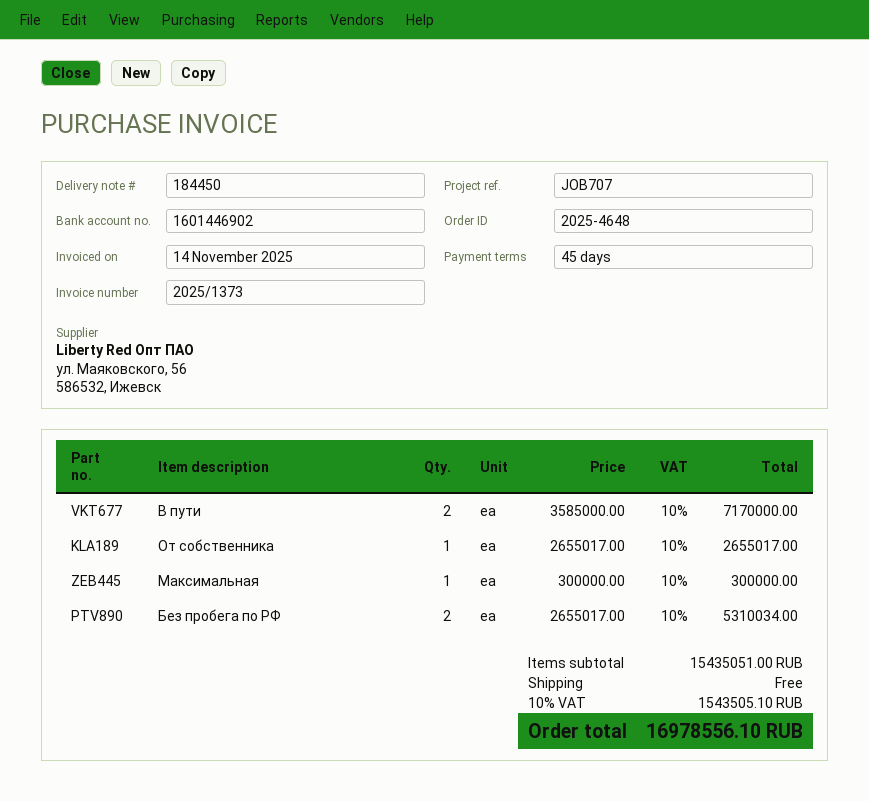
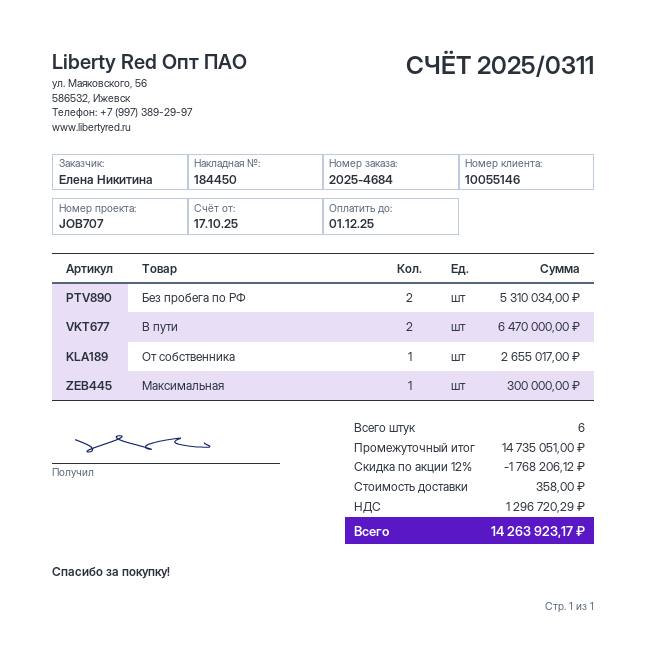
order number: 2025-4648 -> 2025-4684
invoice number: 2025/1373 -> 2025/0311
invoice date: 2025-11-14 -> 2025-10-17
В пути: 2 for 7170000.00 -> 2 for 6470000.00
subtotal: 15435051.00 -> 14735051.00
discount: none -> 12% = 1768206.12
shipping: 0.00 -> 358.00
tax: 1543505.10 -> 1296720.29
total: 16978556.10 -> 14263923.17

